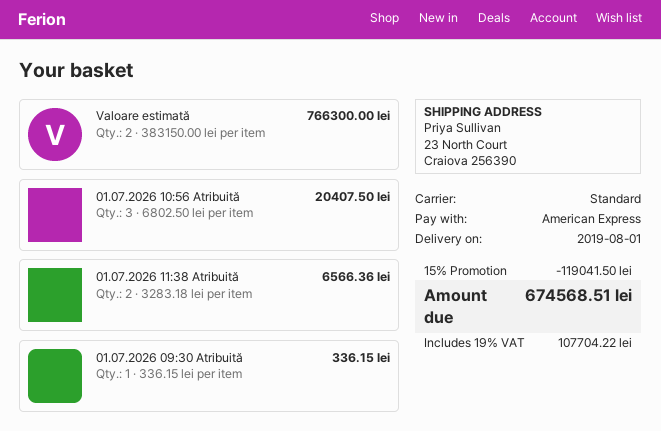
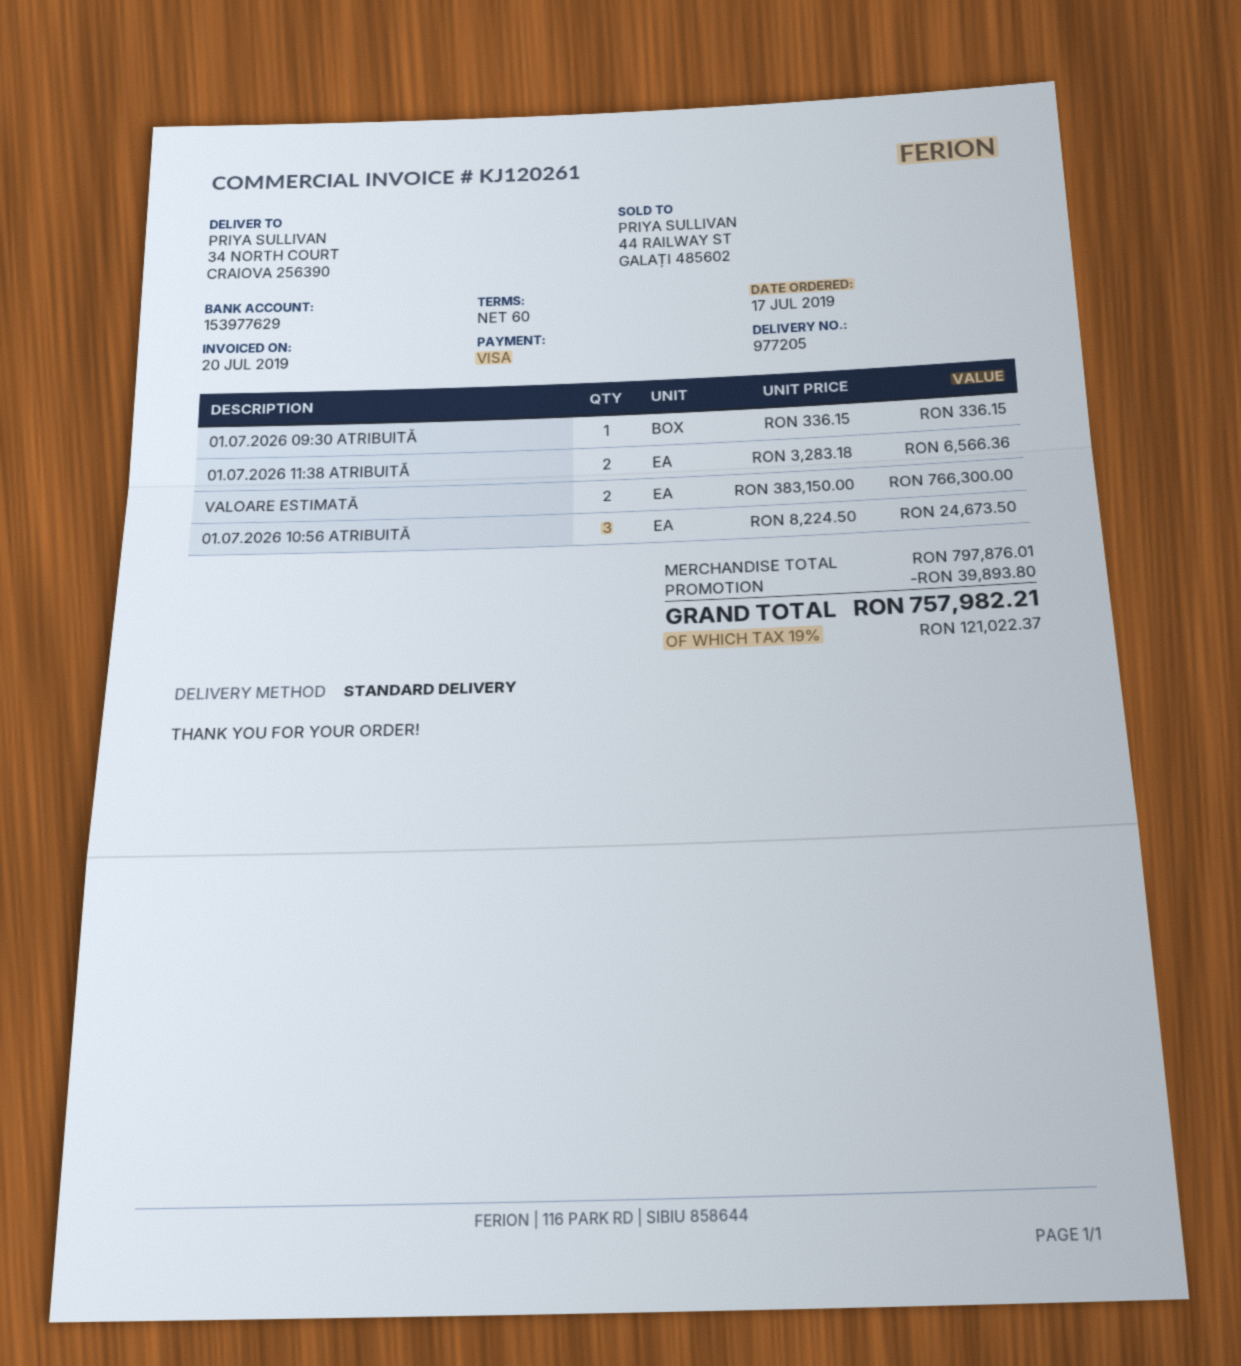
payment method: American Express -> Visa
ship to: 23 North Court, Craiova 256390 -> 34 NORTH COURT, CRAIOVA 256390
01.07.2026 10:56 Atribuită: 3 x 6802.50 = 20407.50 -> 3 x 8224.50 = 24673.50
discount: 119041.50 -> 39893.80
tax: 19% = 107704.22 -> 19% = 121022.37
total: 674568.51 -> 757982.21

